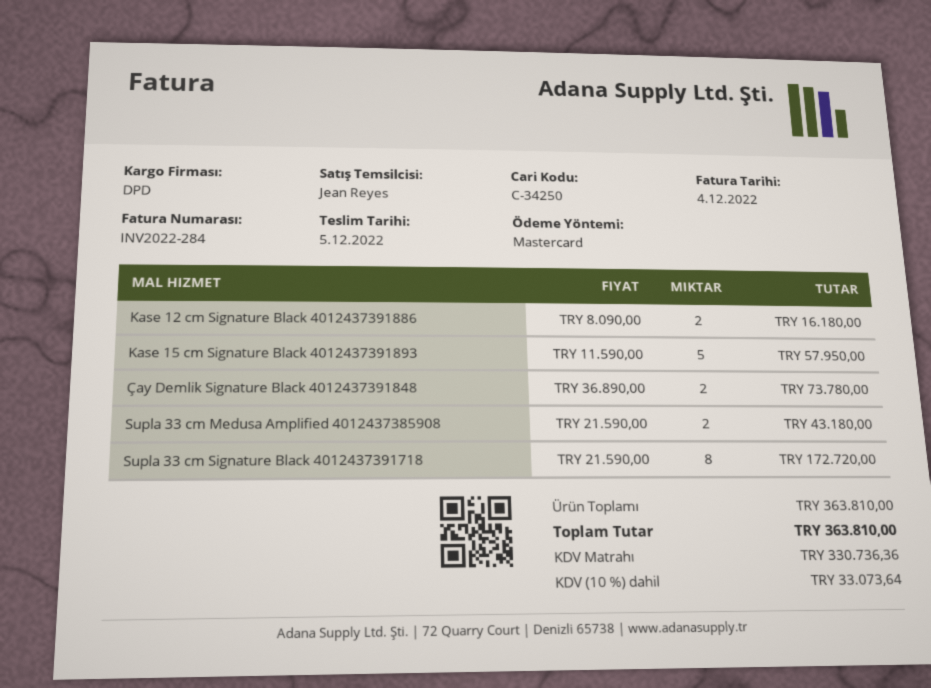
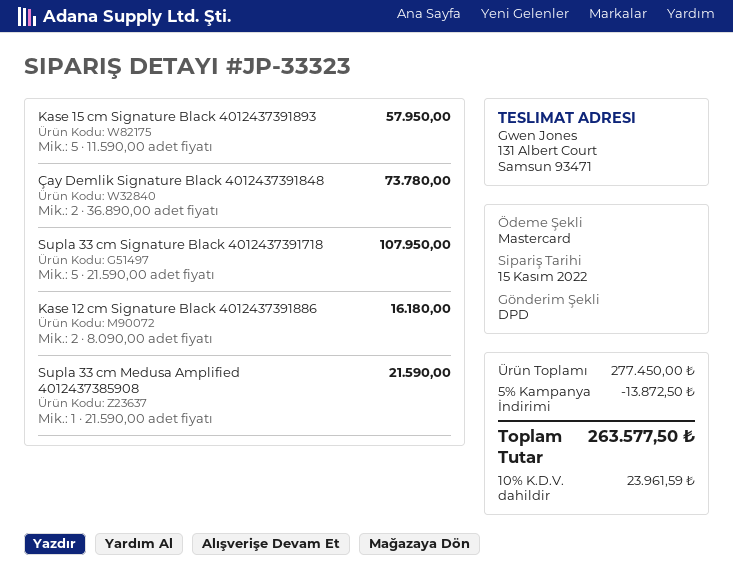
Supla 33 cm Medusa Amplified 4012437385908: 2 x 21590.00 = 43180.00 -> 1 x 21590.00 = 21590.00
Supla 33 cm Signature Black 4012437391718: 8 x 21590.00 = 172720.00 -> 5 x 21590.00 = 107950.00
subtotal: 363810.00 -> 277450.00
discount: none -> 5% = 13872.50
tax: 10% = 33073.64 -> 10% = 23961.59
total: 363810.00 -> 263577.50

